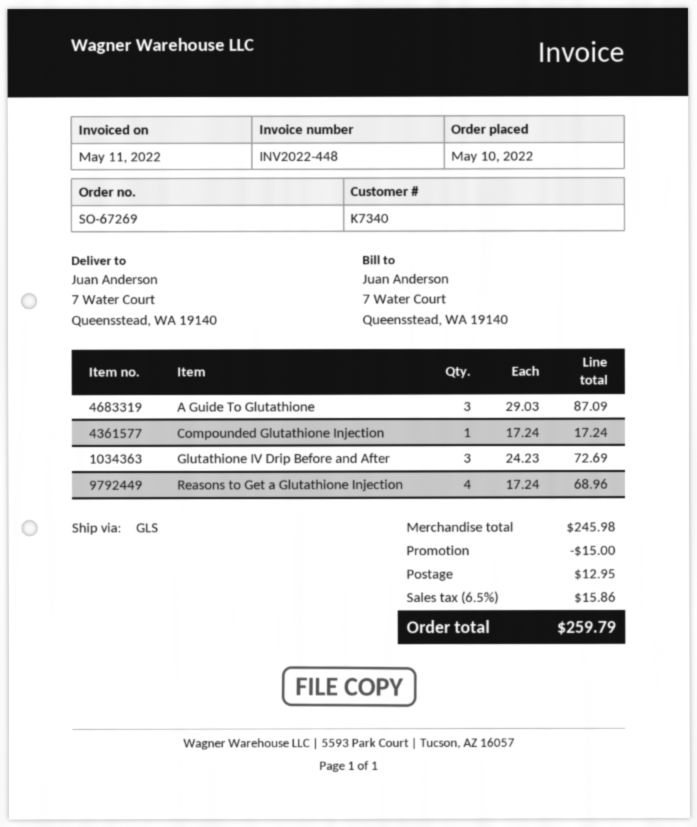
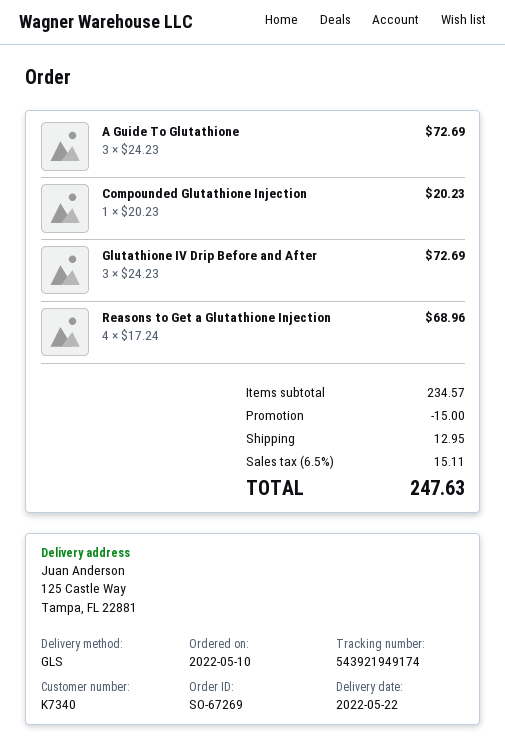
ship to: 7 Water Court, Queensstead, WA 19140 -> 125 Castle Way, Tampa, FL 22881
A Guide To Glutathione: 3 x 29.03 = 87.09 -> 3 x 24.23 = 72.69
Compounded Glutathione Injection: 1 x 17.24 = 17.24 -> 1 x 20.23 = 20.23
subtotal: 245.98 -> 234.57
tax: 6.5% = 15.86 -> 6.5% = 15.11
total: 259.79 -> 247.63

